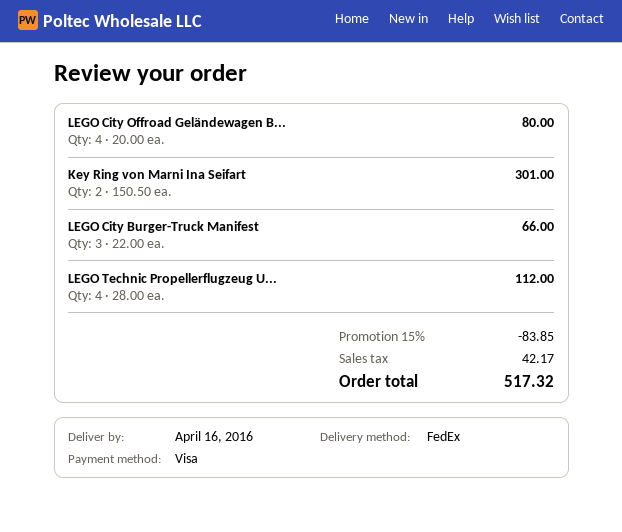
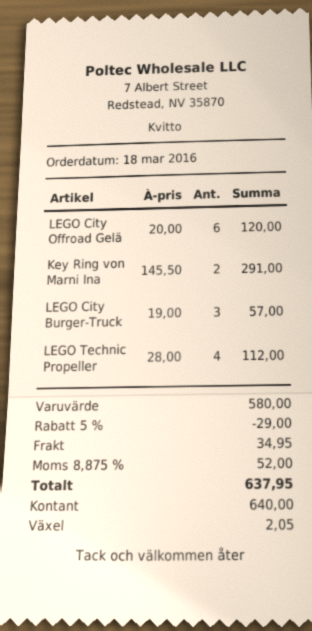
payment method: Visa -> cash
LEGO City Offroad Geländewagen B...: 4 x 20.00 = 80.00 -> 6 x 20.00 = 120.00
Key Ring von Marni Ina Seifart: 2 x 150.50 = 301.00 -> 2 x 145.50 = 291.00
LEGO City Burger-Truck Manifest: 3 x 22.00 = 66.00 -> 3 x 19.00 = 57.00
discount: 15% = 83.85 -> 5% = 29.00
shipping: none -> 34.95
tax: 42.17 -> 52.00
total: 517.32 -> 637.95

